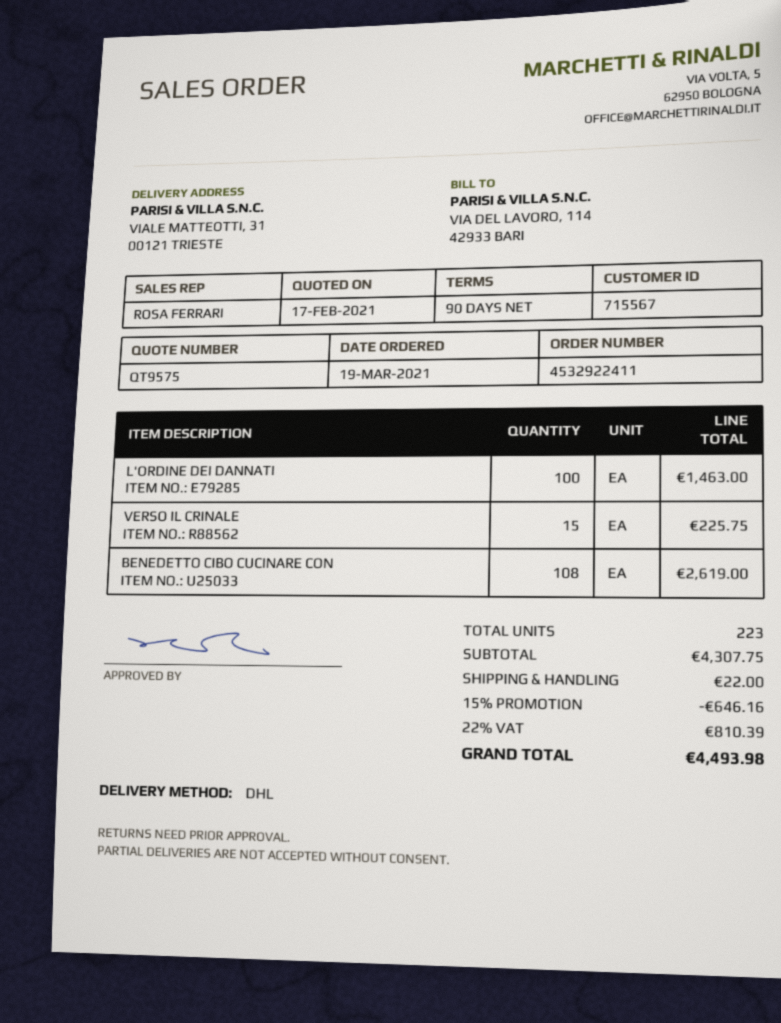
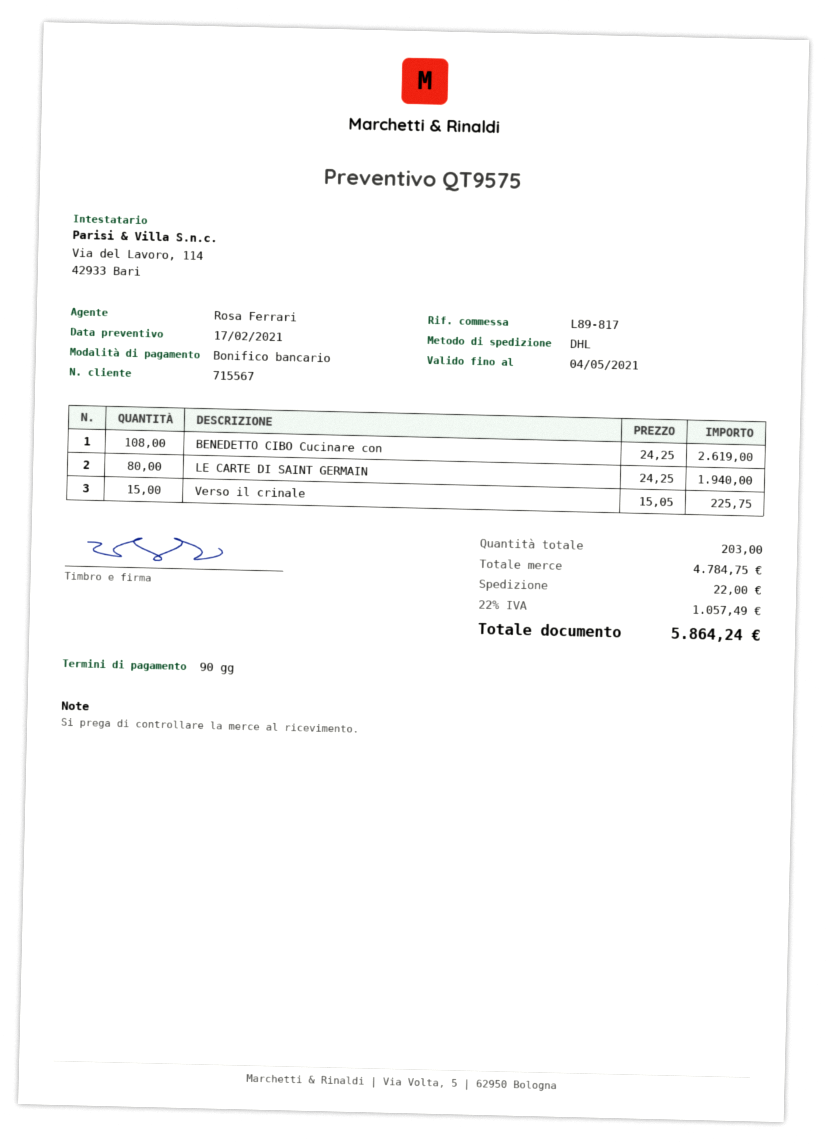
L'ORDINE DEI DANNATI: 100 for 1463.00 -> none
LE CARTE DI SAINT GERMAIN: none -> 80 for 1940.00
total quantity: 223 -> 203
subtotal: 4307.75 -> 4784.75
discount: 15% = 646.16 -> none
tax: 22% = 810.39 -> 22% = 1057.49
total: 4493.98 -> 5864.24

